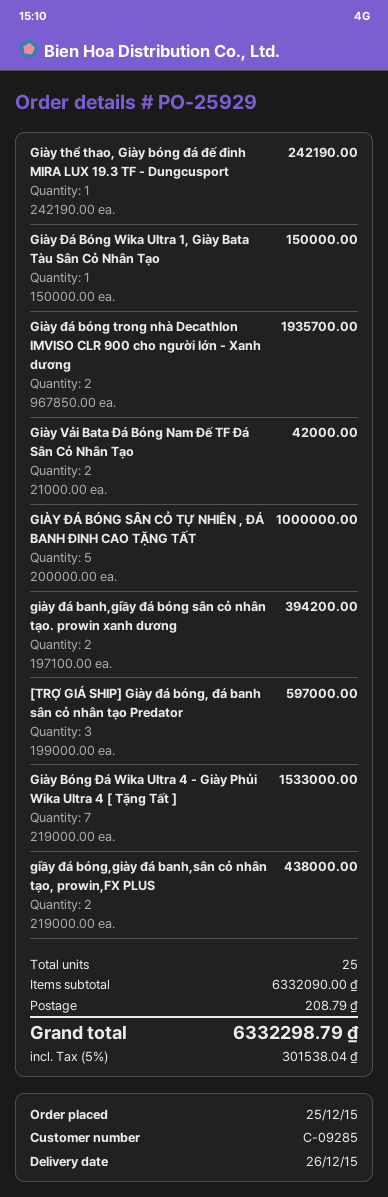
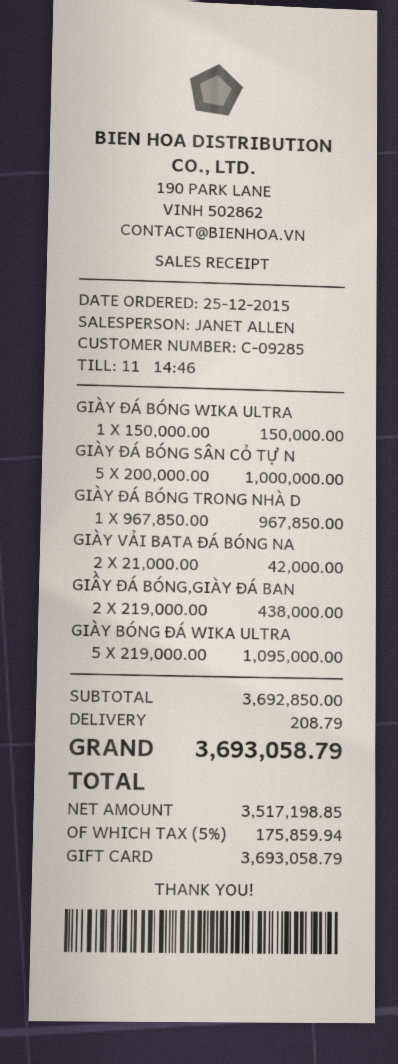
Giày thể thao, Giày bóng đá đế đinh MIRA LUX 19.3 TF - Dungcusport: 1 x 242190.00 = 242190.00 -> none
Giày đá bóng trong nhà Decathlon IMVISO CLR 900 cho người lớn - Xanh dương: 2 x 967850.00 = 1935700.00 -> 1 x 967850.00 = 967850.00
giày đá banh,giầy đá bóng sân cỏ nhân tạo. prowin xanh dương: 2 x 197100.00 = 394200.00 -> none
[TRỢ GIÁ SHIP] Giày đá bóng, đá banh sân cỏ nhân tạo Predator: 3 x 199000.00 = 597000.00 -> none
Giày Bóng Đá Wika Ultra 4 - Giày Phủi Wika Ultra 4 [ Tặng Tất ]: 7 x 219000.00 = 1533000.00 -> 5 x 219000.00 = 1095000.00
subtotal: 6332090.00 -> 3692850.00
tax: 5% = 301538.04 -> 5% = 175859.94
total: 6332298.79 -> 3693058.79

